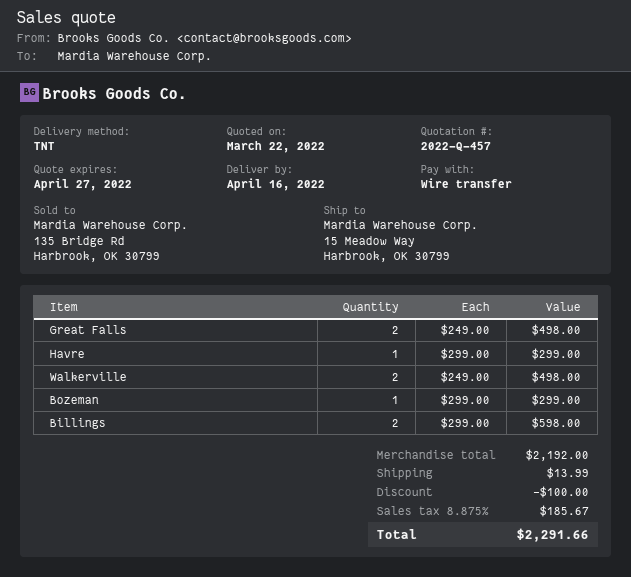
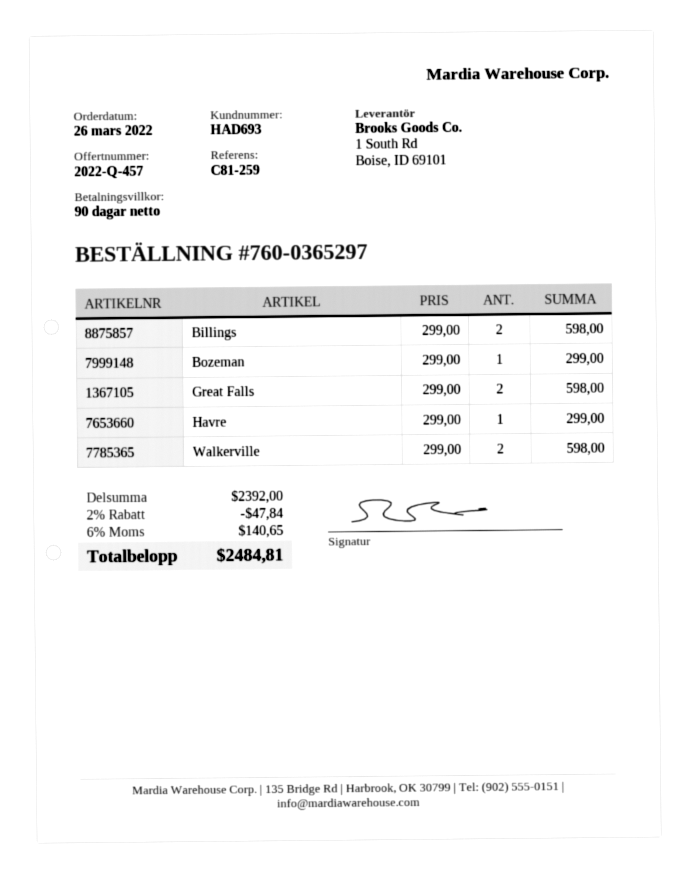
Great Falls: 2 x 249.00 = 498.00 -> 2 x 299.00 = 598.00
Walkerville: 2 x 249.00 = 498.00 -> 2 x 299.00 = 598.00
subtotal: 2192.00 -> 2392.00
discount: 100.00 -> 47.84
shipping: 13.99 -> none
tax: 8.875% = 185.67 -> 6% = 140.65
total: 2291.66 -> 2484.81

